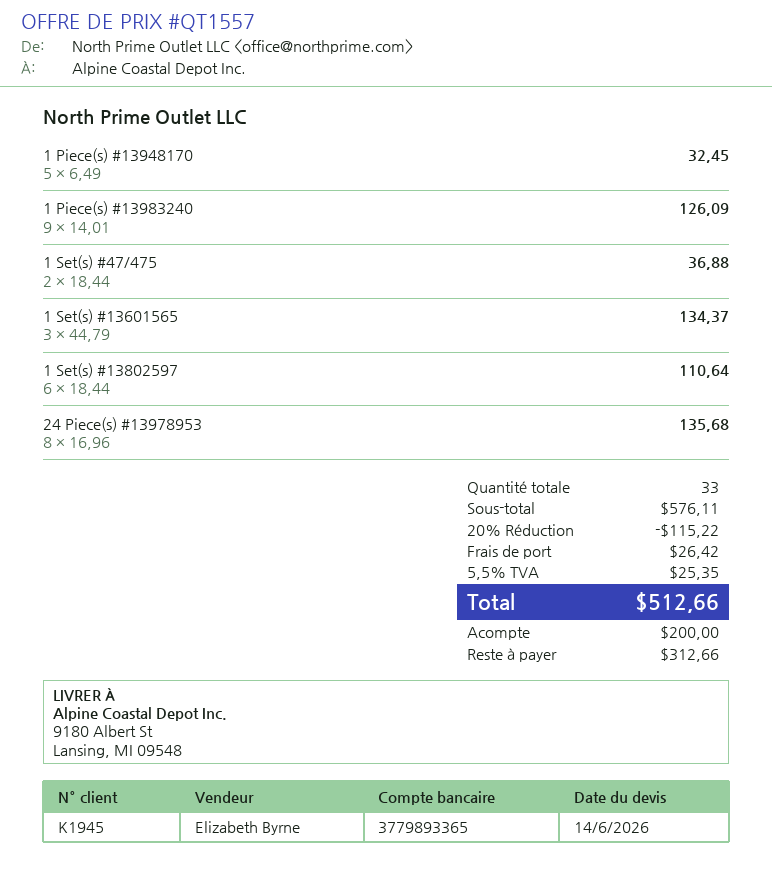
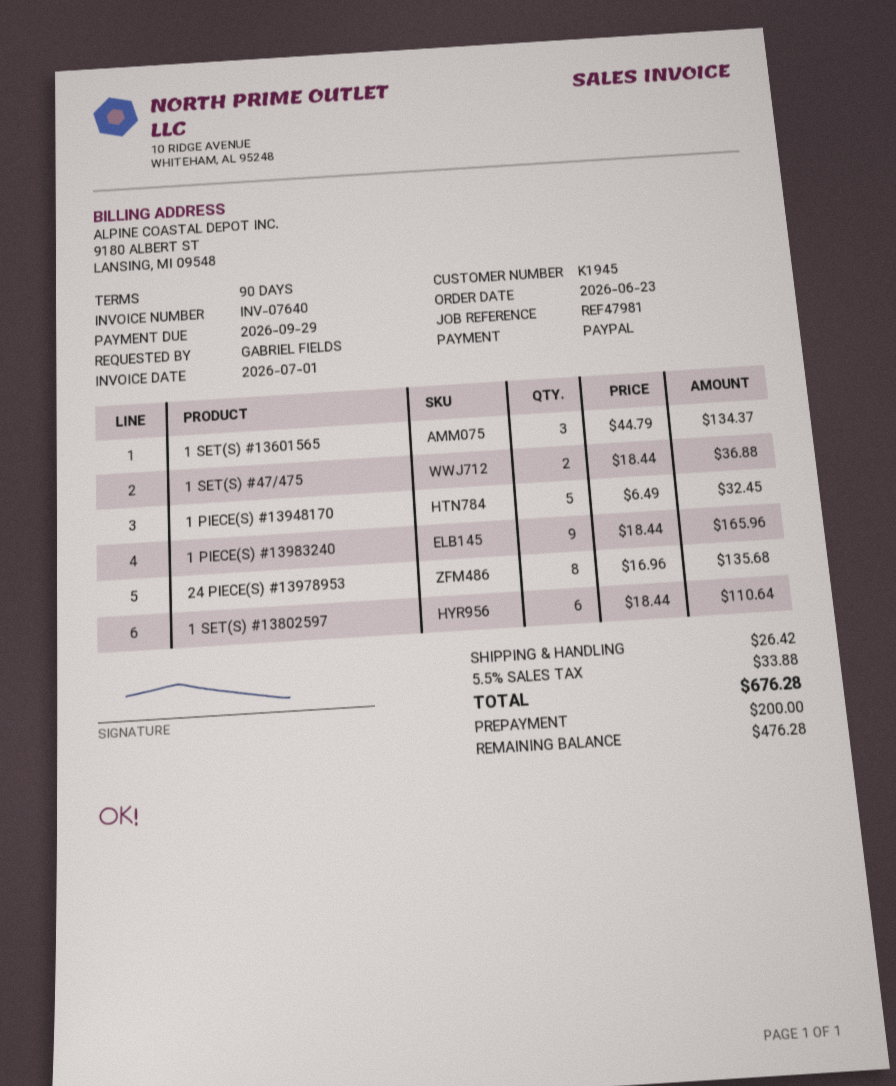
1 Piece(s) #13983240: 9 x 14.01 = 126.09 -> 9 x 18.44 = 165.96
discount: 20% = 115.22 -> none
tax: 5.5% = 25.35 -> 5.5% = 33.88
total: 512.66 -> 676.28
balance: 312.66 -> 476.28

